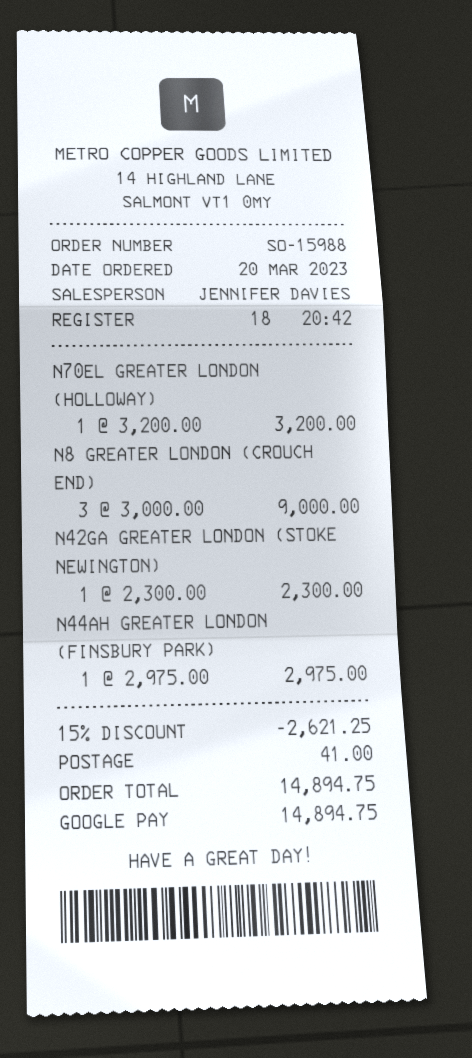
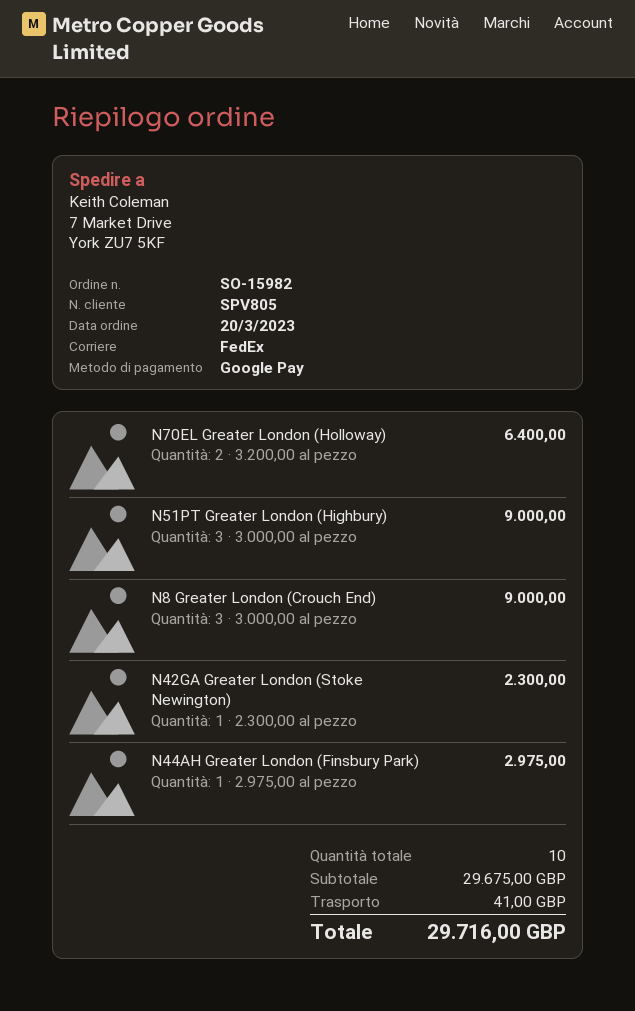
order number: SO-15988 -> SO-15982
N70EL GREATER LONDON (HOLLOWAY): 1 x 3200.00 = 3200.00 -> 2 x 3200.00 = 6400.00
N51PT Greater London (Highbury): none -> 3 x 3000.00 = 9000.00
discount: 15% = 2621.25 -> none
total: 14894.75 -> 29716.00

